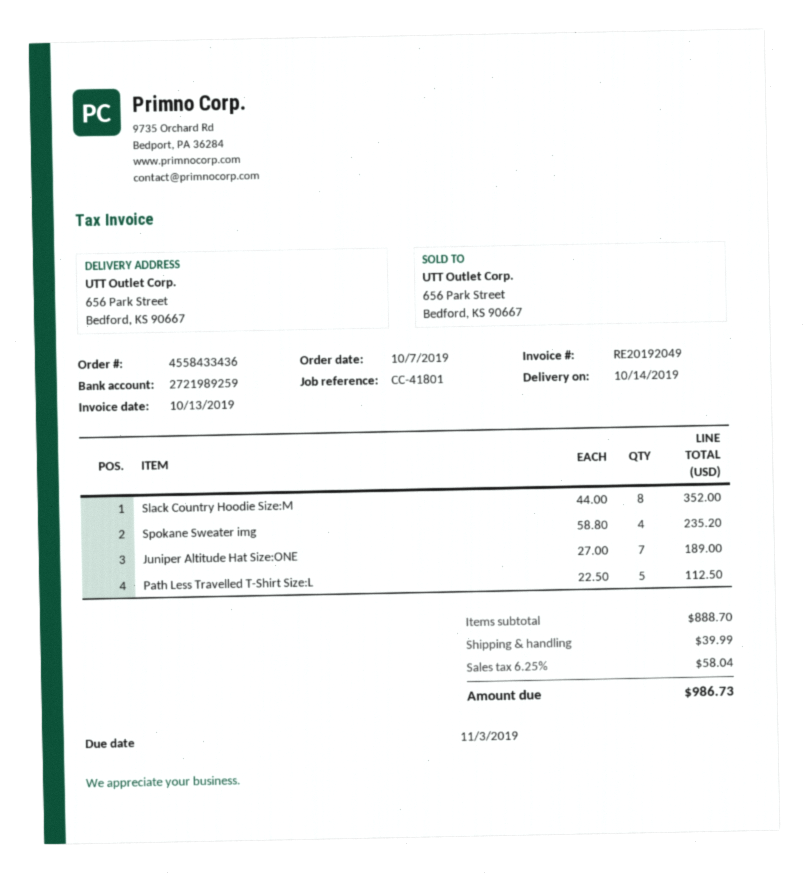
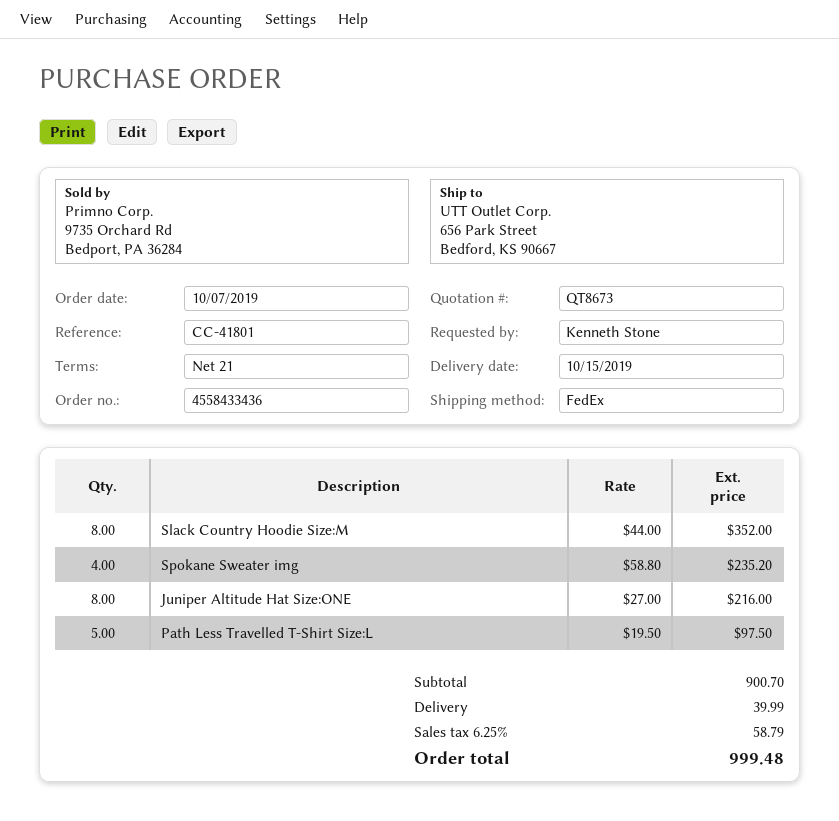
delivery date: 2019-10-14 -> 2019-10-15
Juniper Altitude Hat Size:ONE: 7 x 27.00 = 189.00 -> 8 x 27.00 = 216.00
Path Less Travelled T-Shirt Size:L: 5 x 22.50 = 112.50 -> 5 x 19.50 = 97.50
subtotal: 888.70 -> 900.70
tax: 6.25% = 58.04 -> 6.25% = 58.79
total: 986.73 -> 999.48

